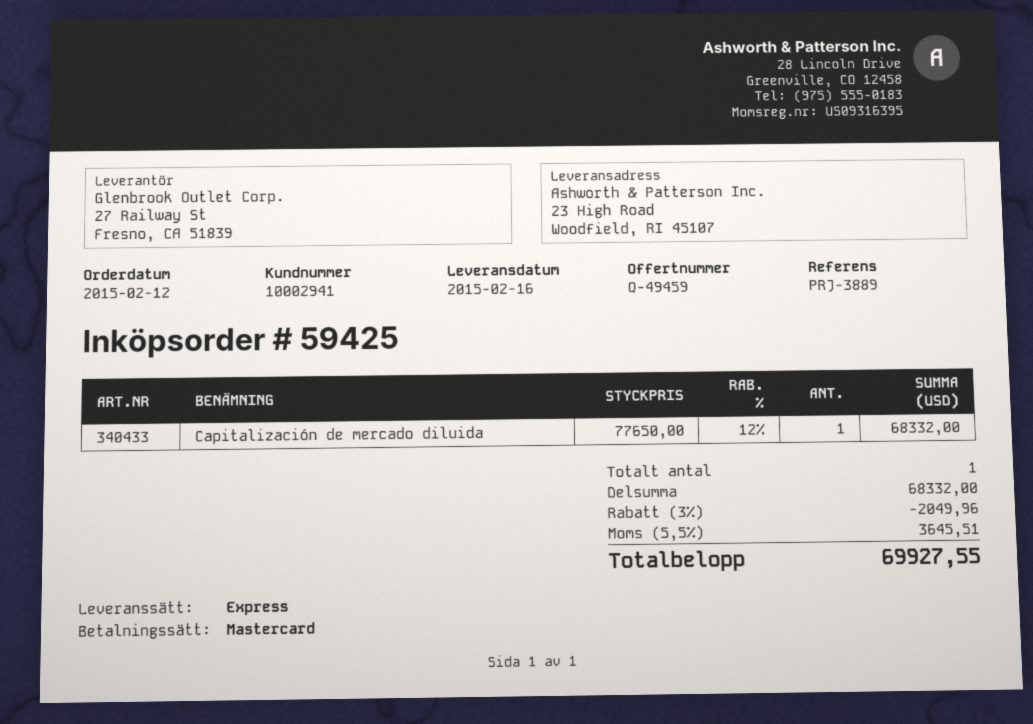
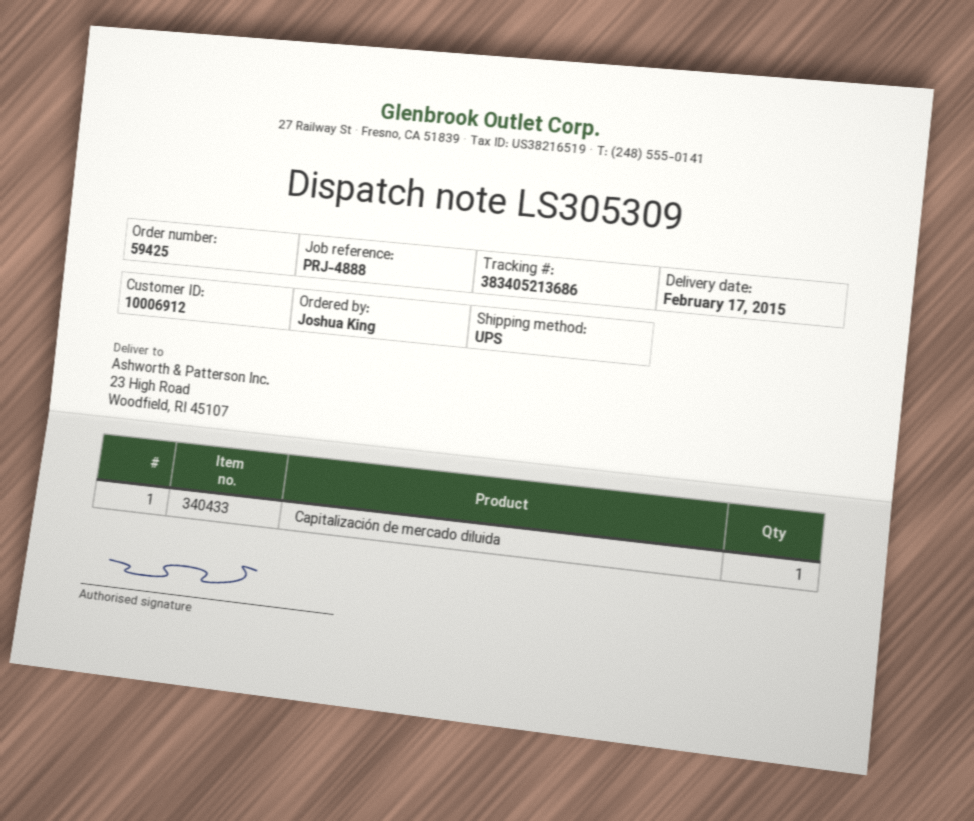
delivery date: 2015-02-16 -> 2015-02-17
customer number: 10002941 -> 10006912
reference: PRJ-3889 -> PRJ-4888
shipping method: express -> UPS

